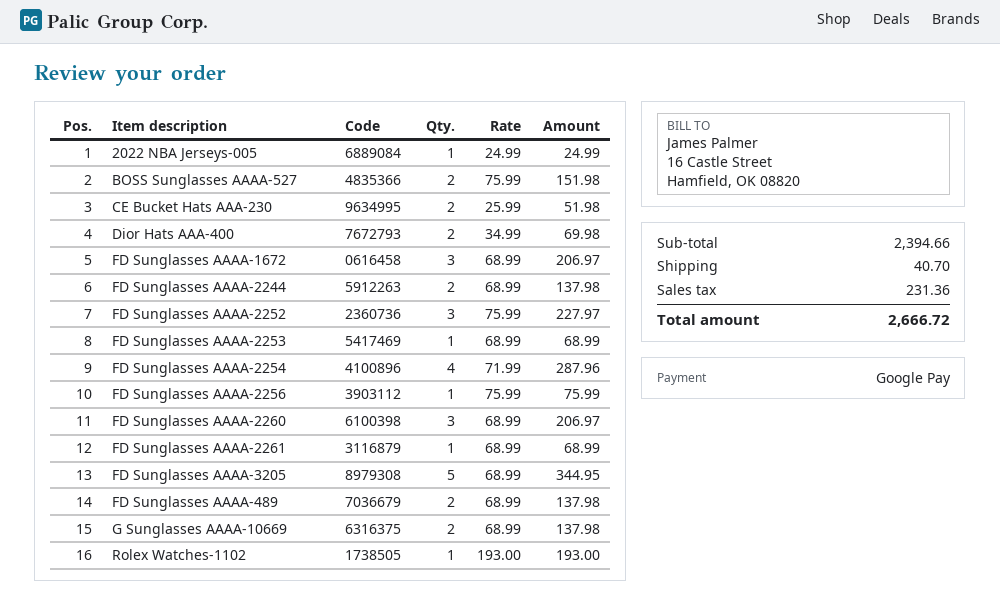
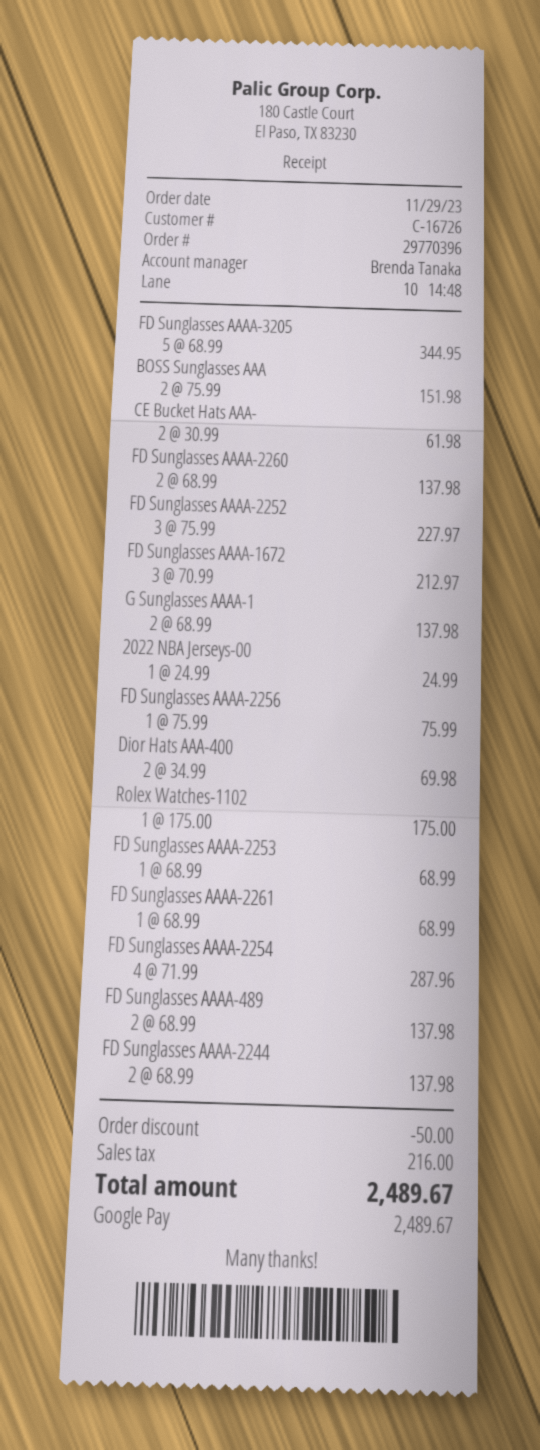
CE Bucket Hats AAA-230: 2 x 25.99 = 51.98 -> 2 x 30.99 = 61.98
FD Sunglasses AAAA-1672: 3 x 68.99 = 206.97 -> 3 x 70.99 = 212.97
FD Sunglasses AAAA-2260: 3 x 68.99 = 206.97 -> 2 x 68.99 = 137.98
Rolex Watches-1102: 1 x 193.00 = 193.00 -> 1 x 175.00 = 175.00
discount: none -> 50.00
shipping: 40.70 -> none
tax: 231.36 -> 216.00
total: 2666.72 -> 2489.67

